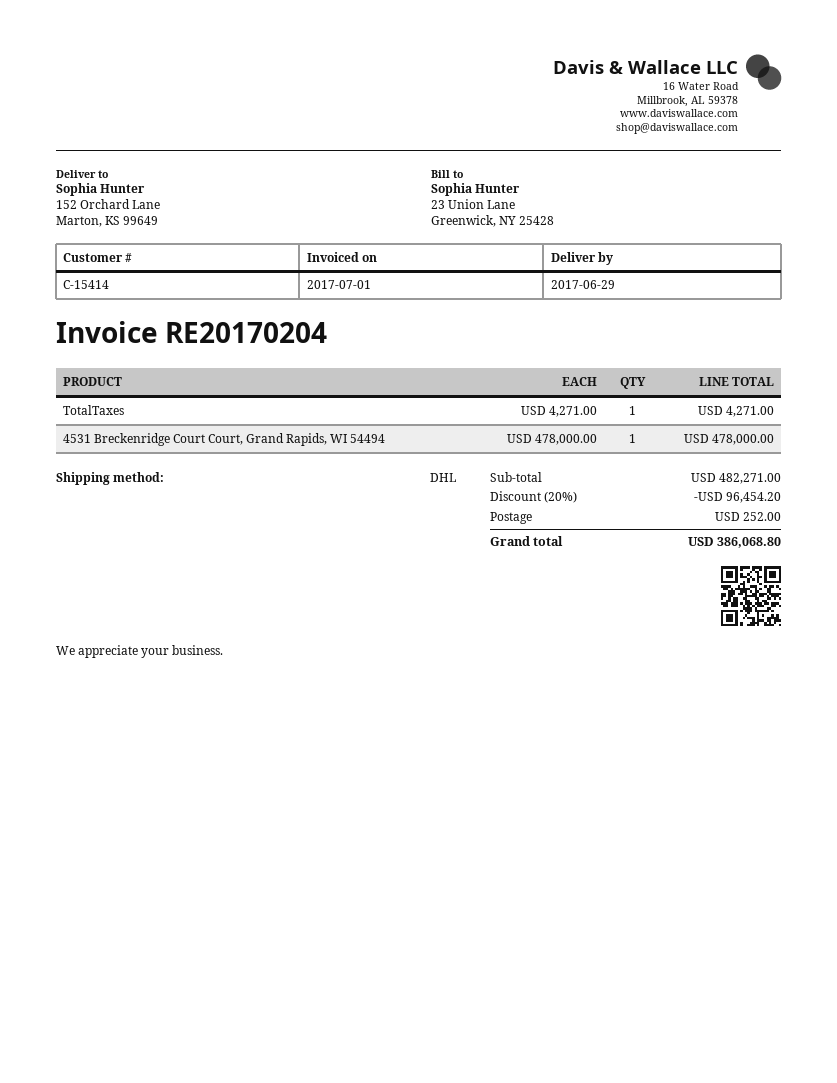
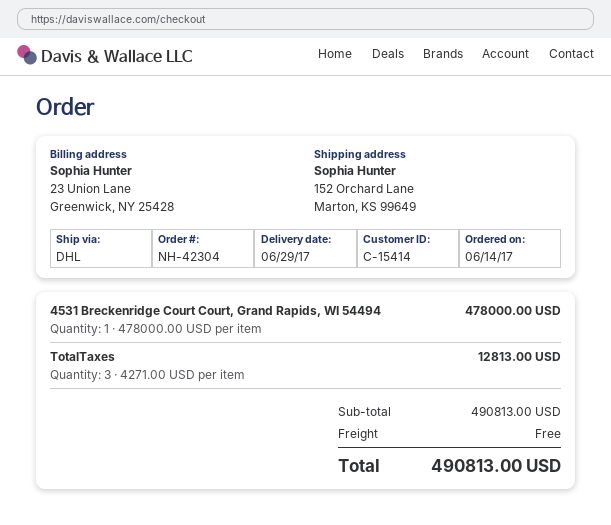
TotalTaxes: 1 x 4271.00 = 4271.00 -> 3 x 4271.00 = 12813.00
subtotal: 482271.00 -> 490813.00
discount: 20% = 96454.20 -> none
shipping: 252.00 -> 0.00
total: 386068.80 -> 490813.00

